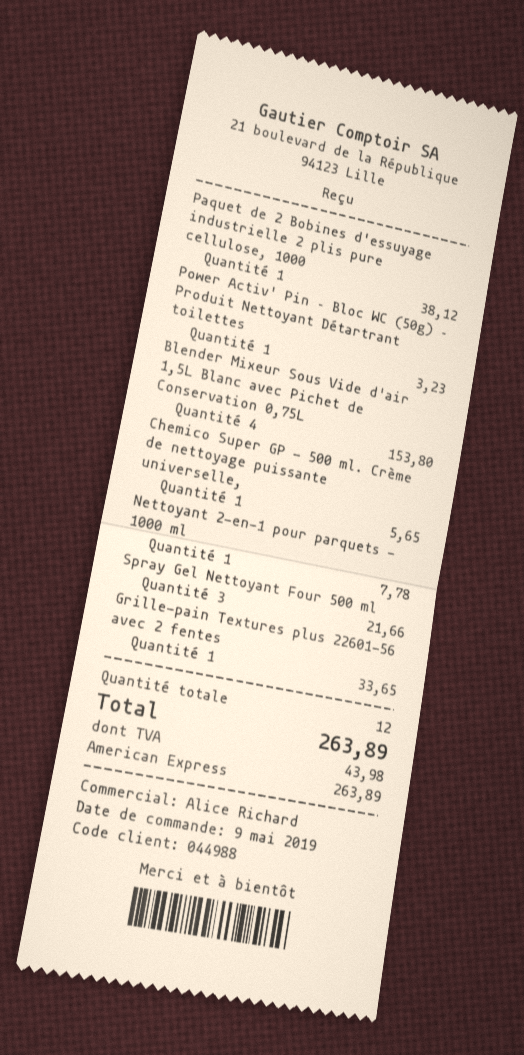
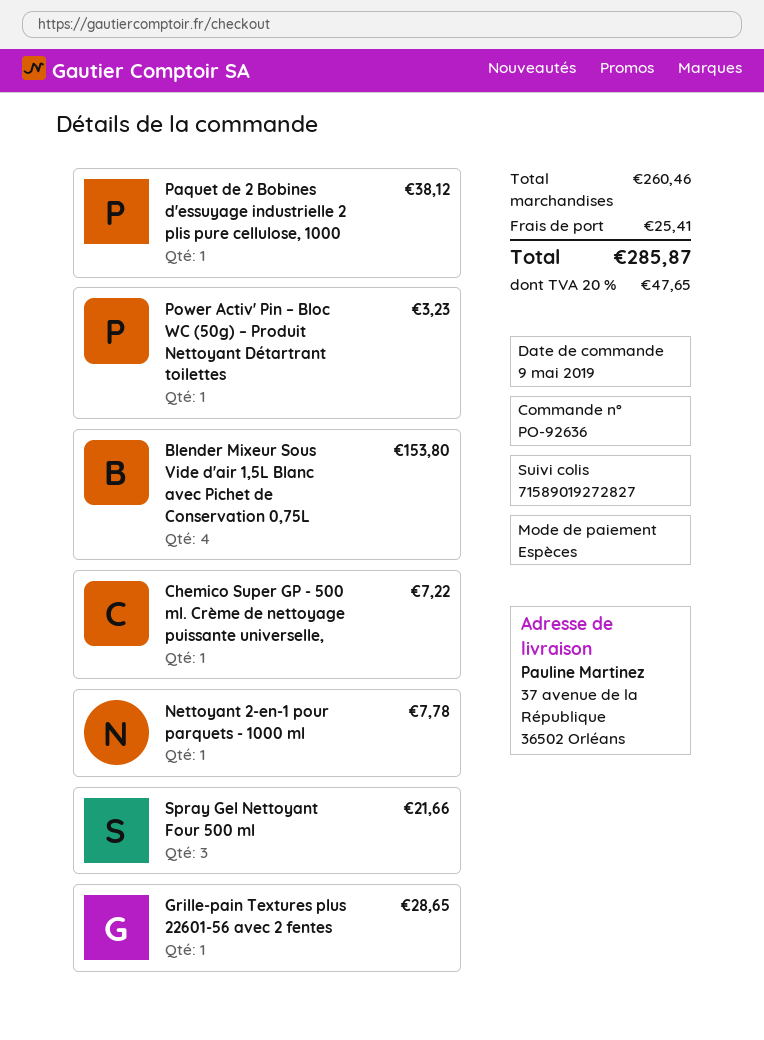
payment method: American Express -> cash
Chemico Super GP - 500 ml. Crème de nettoyage puissante universelle,: 1 for 5.65 -> 1 for 7.22
Grille-pain Textures plus 22601-56 avec 2 fentes: 1 for 33.65 -> 1 for 28.65
shipping: none -> 25.41
tax: 43.98 -> 47.65
total: 263.89 -> 285.87

